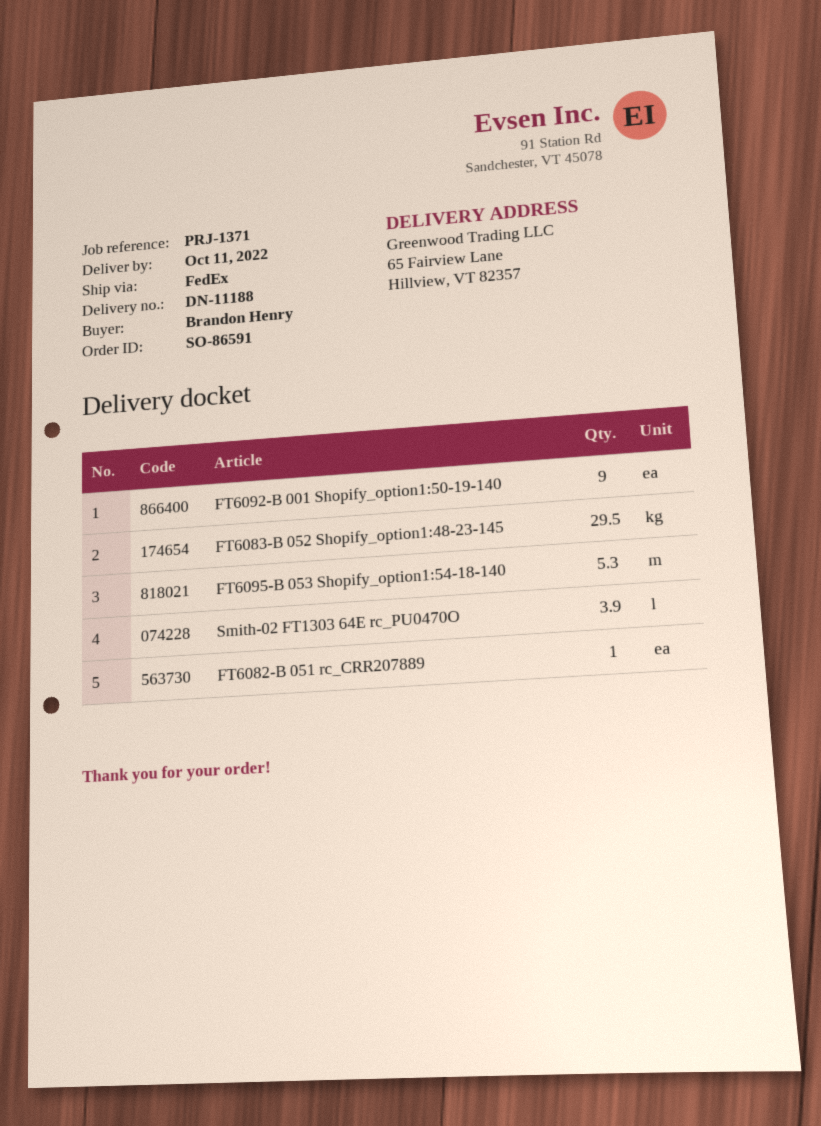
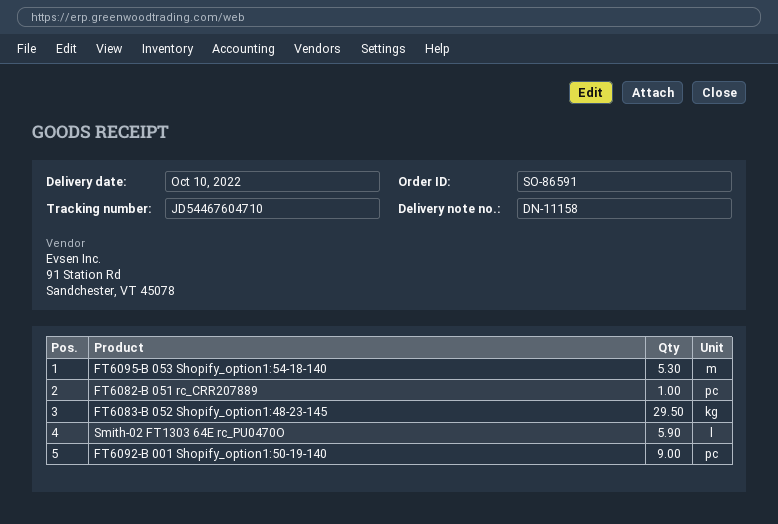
delivery note number: DN-11188 -> DN-11158
delivery date: 2022-10-11 -> 2022-10-10
Smith-02 FT1303 64E rc_PU0470O: 3.9 -> 5.9

